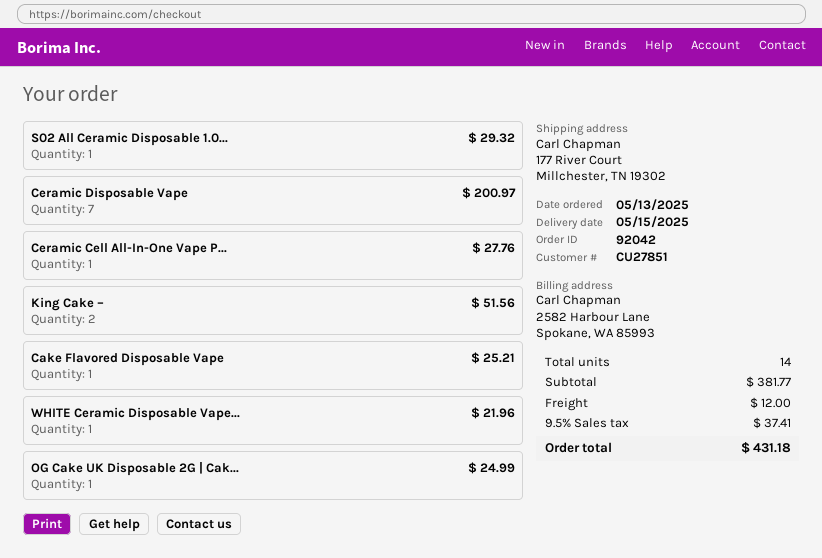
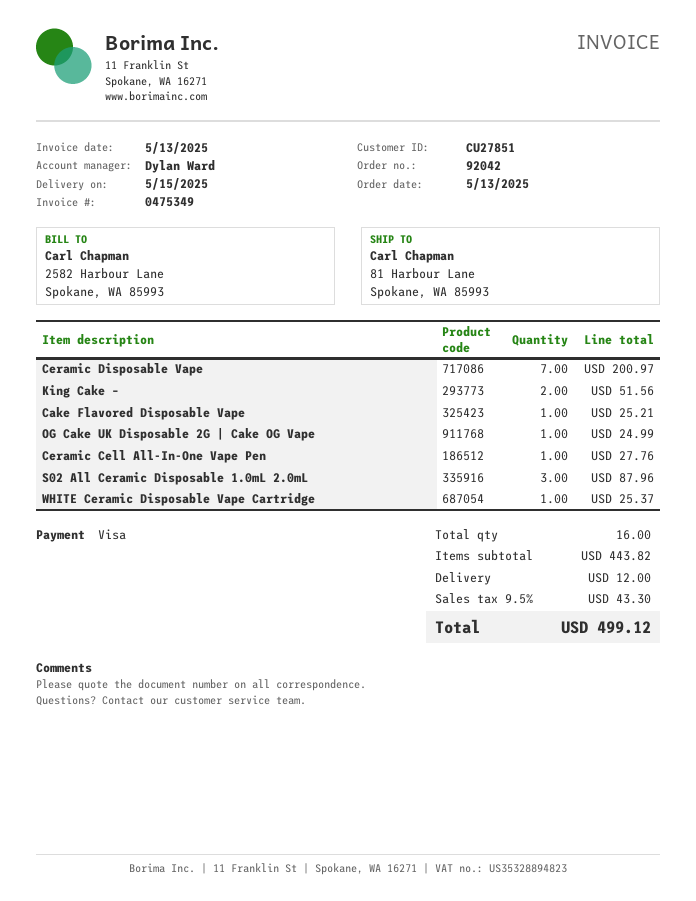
ship to: 177 River Court, Millchester, TN 19302 -> 81 Harbour Lane, Spokane, WA 85993
S02 All Ceramic Disposable 1.0...: 1 for 29.32 -> 3 for 87.96
WHITE Ceramic Disposable Vape...: 1 for 21.96 -> 1 for 25.37
total quantity: 14 -> 16
subtotal: 381.77 -> 443.82
tax: 9.5% = 37.41 -> 9.5% = 43.30
total: 431.18 -> 499.12

